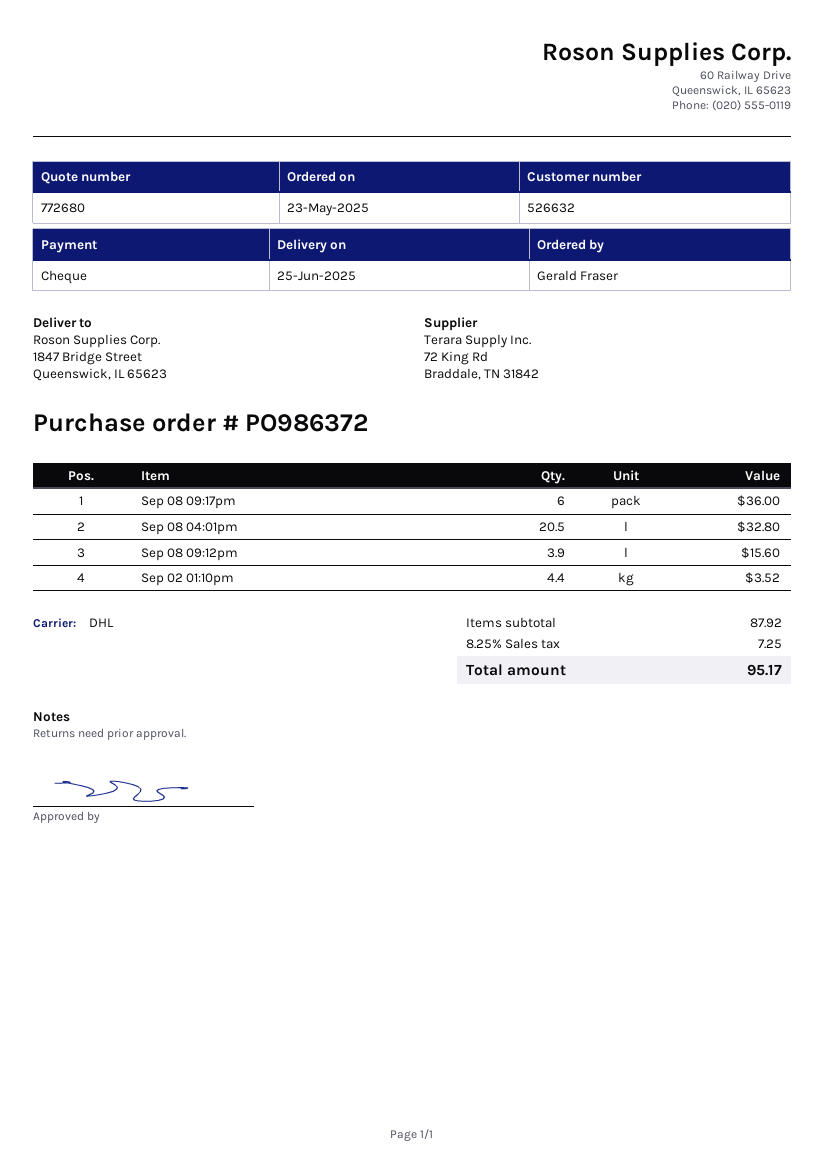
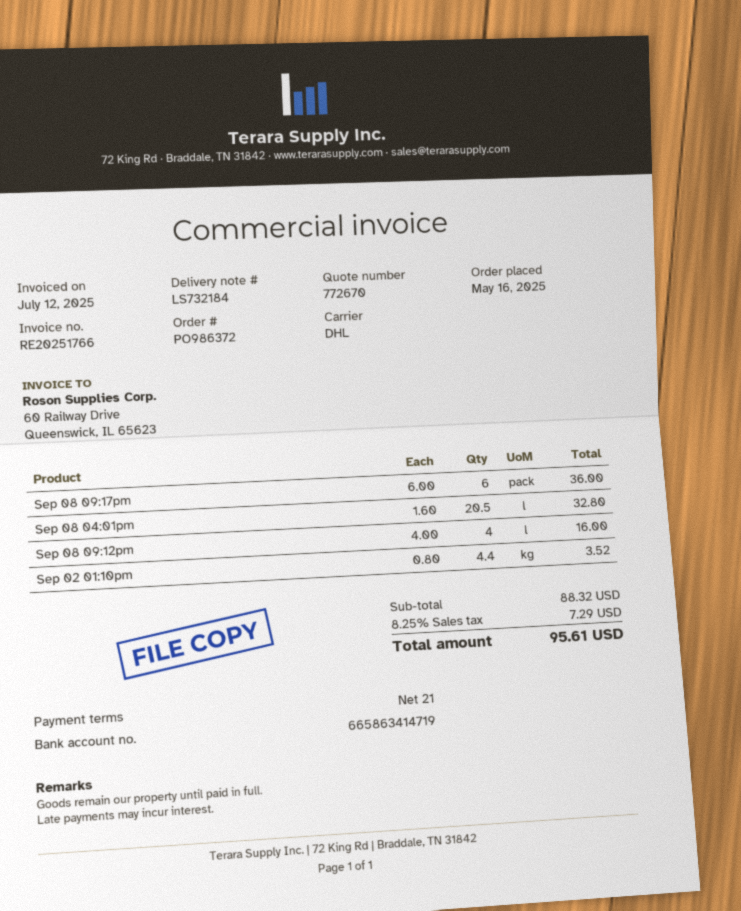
quote number: 772680 -> 772670
order date: 2025-05-23 -> 2025-05-16
Sep 08 09:12pm: 3.9 for 15.60 -> 4 for 16.00
subtotal: 87.92 -> 88.32
tax: 8.25% = 7.25 -> 8.25% = 7.29
total: 95.17 -> 95.61

